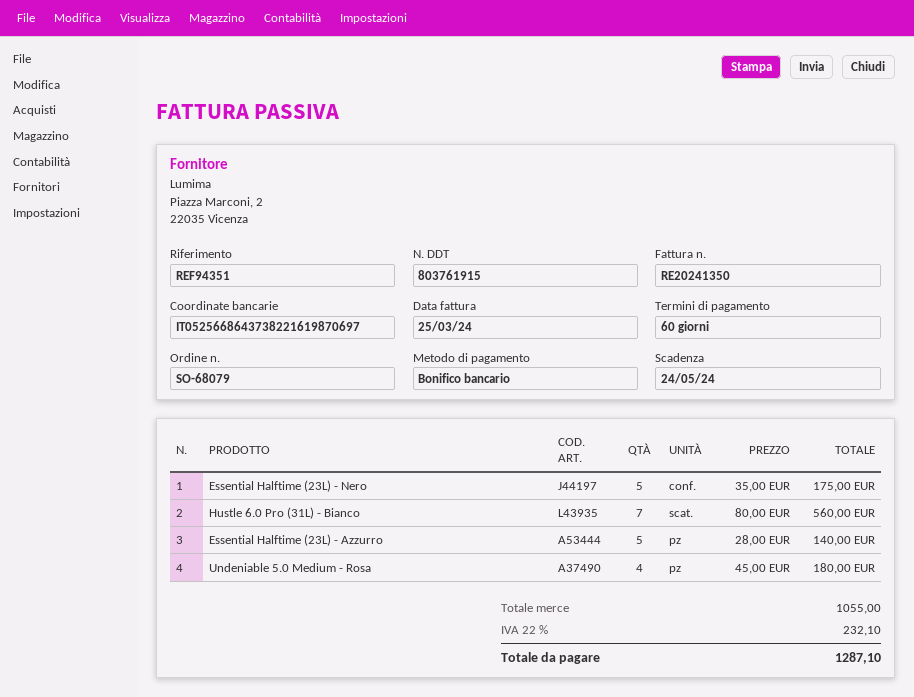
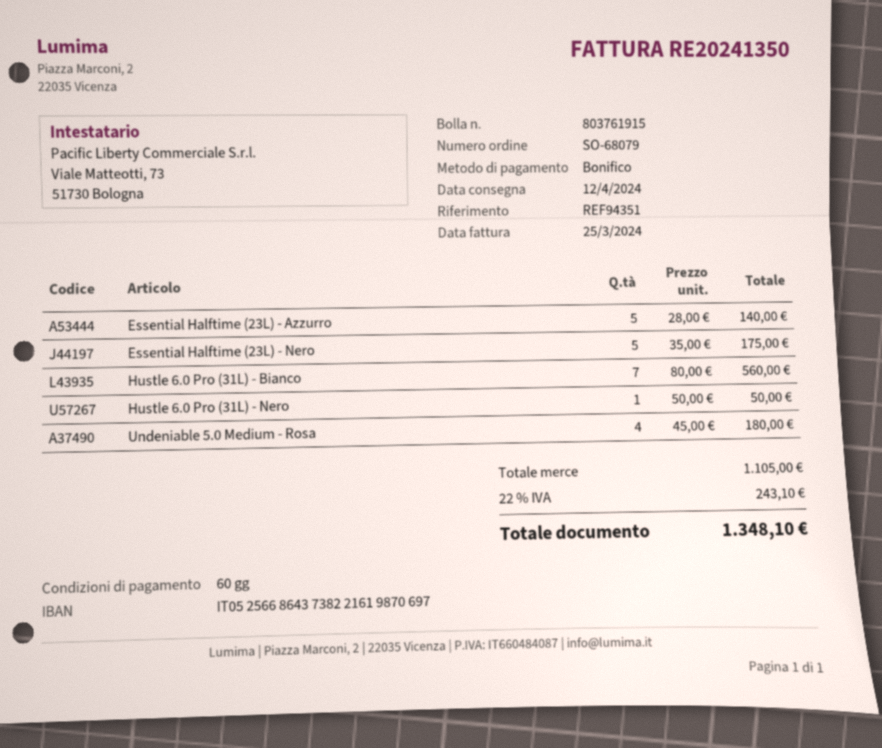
Hustle 6.0 Pro (31L) - Nero: none -> 1 x 50.00 = 50.00
subtotal: 1055.00 -> 1105.00
tax: 22% = 232.10 -> 22% = 243.10
total: 1287.10 -> 1348.10

